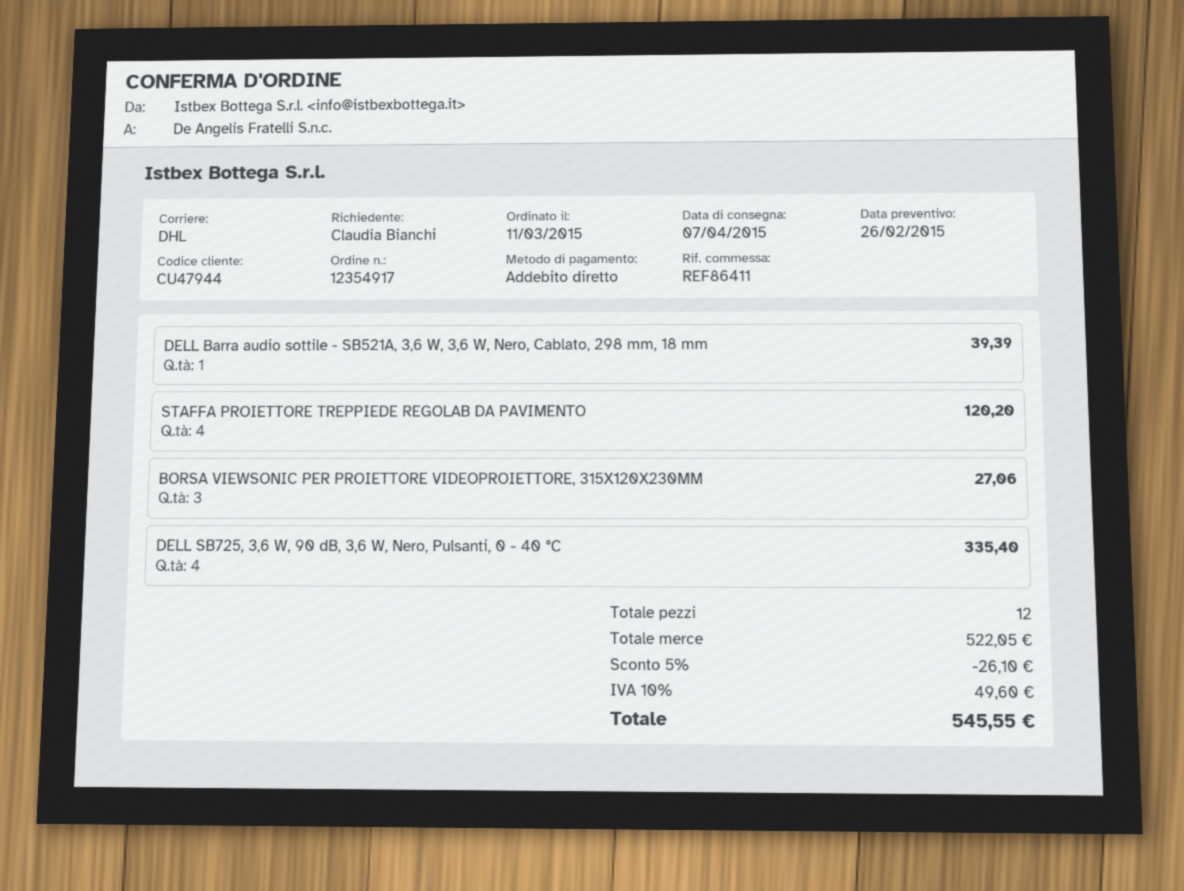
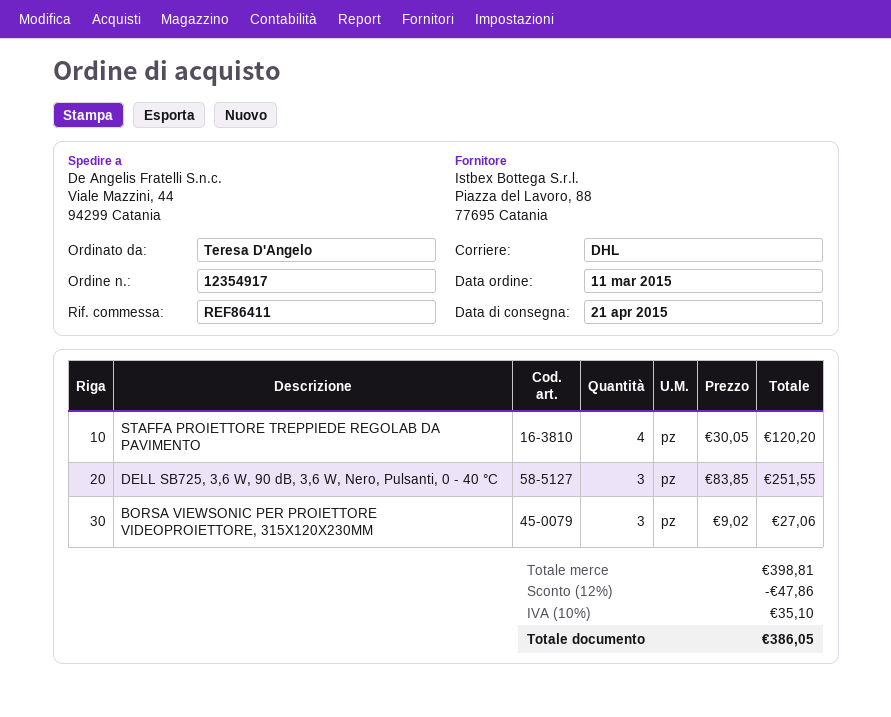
delivery date: 2015-04-07 -> 2015-04-21
ordered by: Claudia Bianchi -> Teresa D'Angelo
DELL Barra audio sottile - SB521A, 3,6 W, 3,6 W, Nero, Cablato, 298 mm, 18 mm: 1 for 39.39 -> none
DELL SB725, 3,6 W, 90 dB, 3,6 W, Nero, Pulsanti, 0 - 40 °C: 4 for 335.40 -> 3 for 251.55
subtotal: 522.05 -> 398.81
discount: 5% = 26.10 -> 12% = 47.86
tax: 10% = 49.60 -> 10% = 35.10
total: 545.55 -> 386.05

